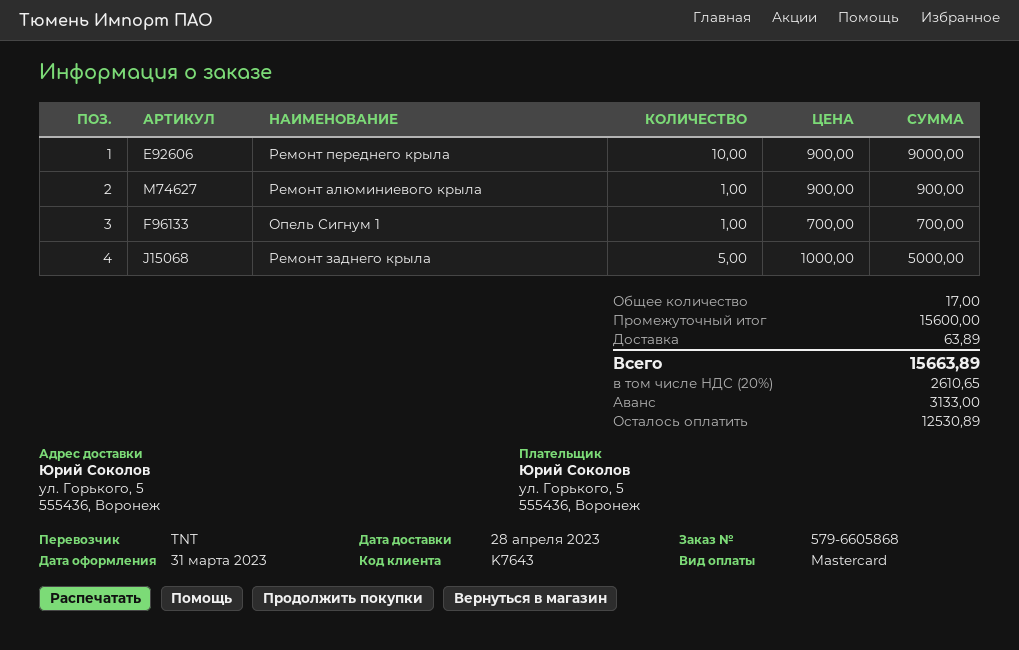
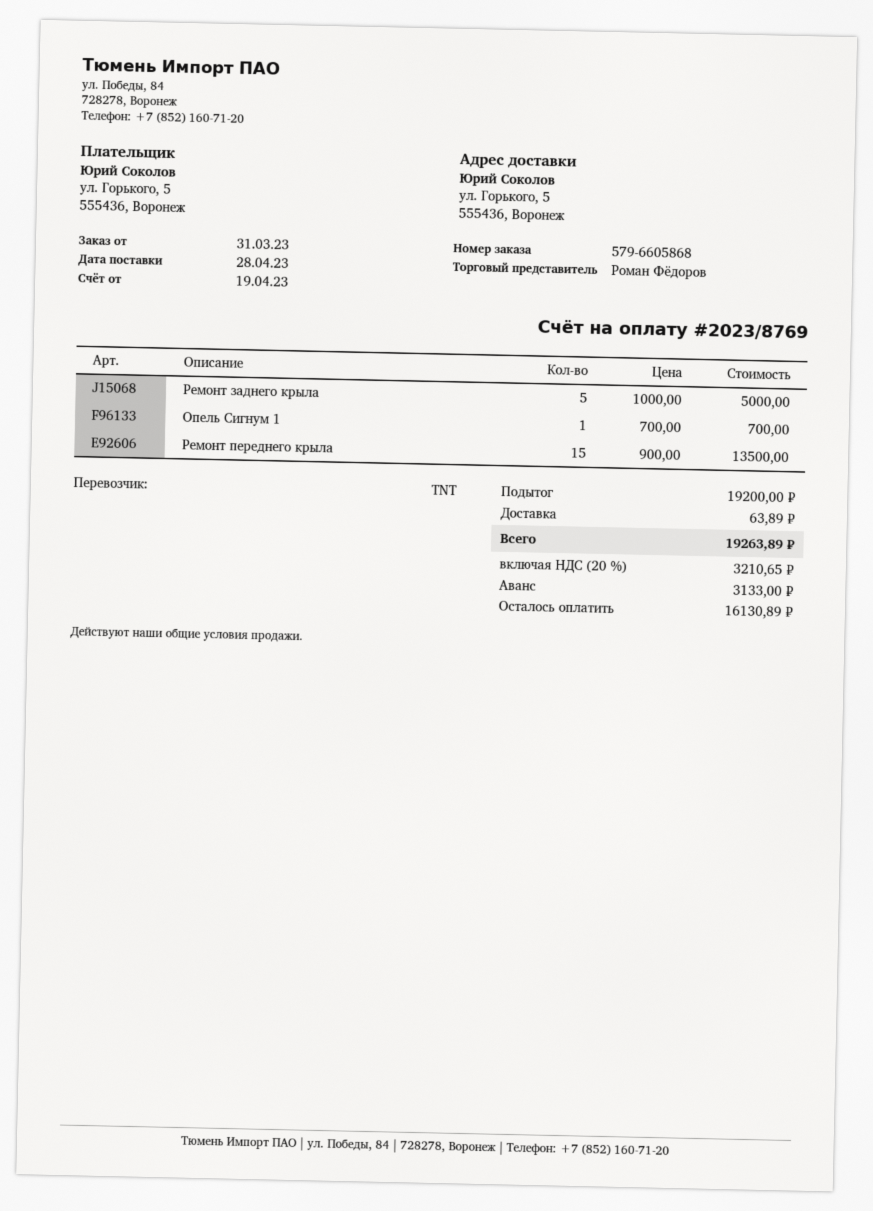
Ремонт переднего крыла: 10 x 900.00 = 9000.00 -> 15 x 900.00 = 13500.00
Ремонт алюминиевого крыла: 1 x 900.00 = 900.00 -> none
subtotal: 15600.00 -> 19200.00
tax: 20% = 2610.65 -> 20% = 3210.65
total: 15663.89 -> 19263.89
balance: 12530.89 -> 16130.89

